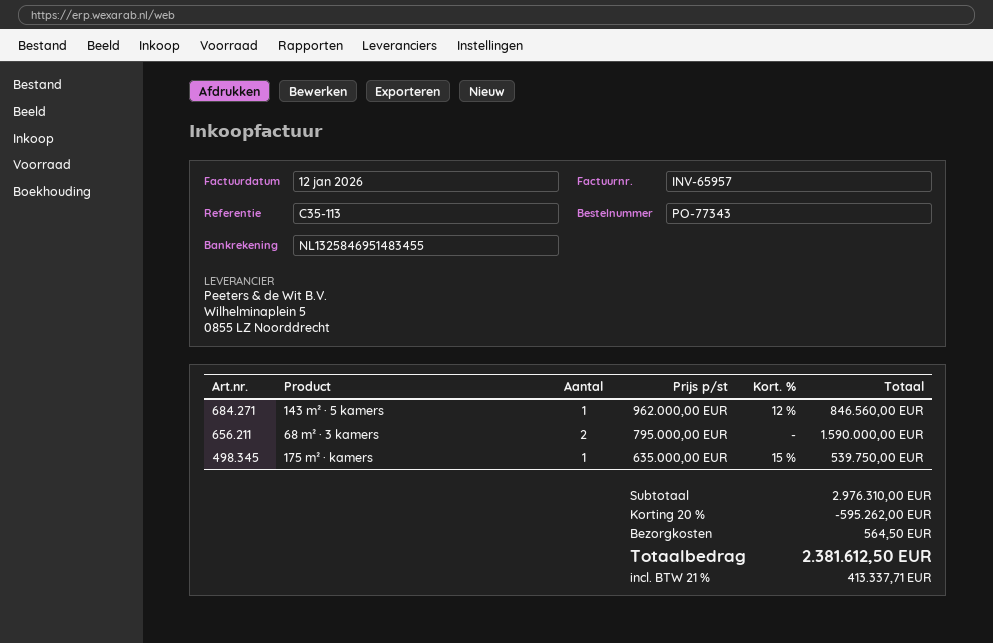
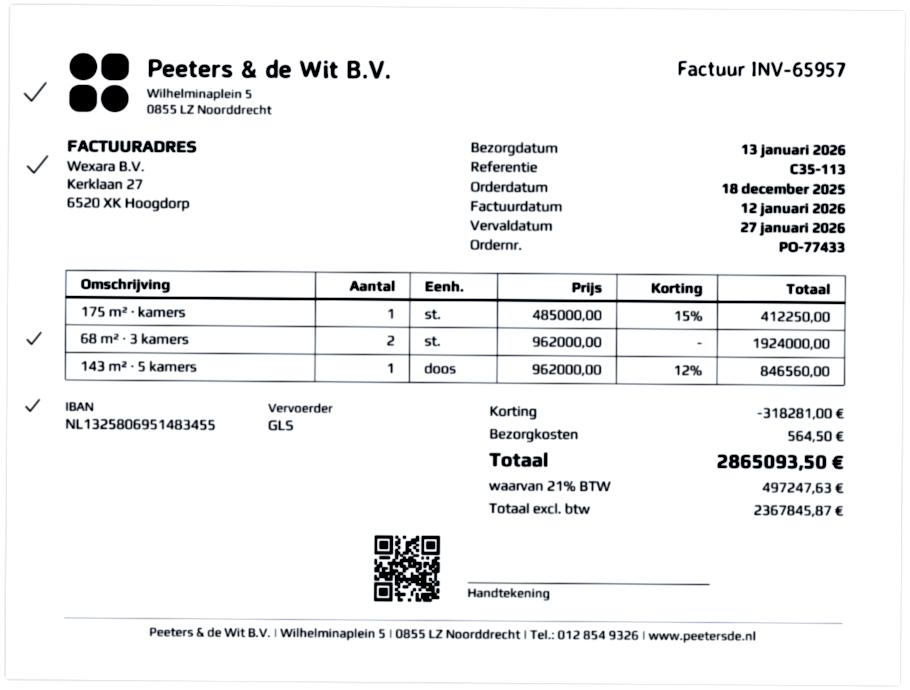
order number: PO-77343 -> PO-77433
bank account: NL1325846951483455 -> NL1325806951483455
68 m² · 3 kamers: 2 x 795000.00 = 1590000.00 -> 2 x 962000.00 = 1924000.00
175 m² · kamers: 1 x 635000.00 - 15% = 539750.00 -> 1 x 485000.00 - 15% = 412250.00
discount: 595262.00 -> 318281.00
tax: 21% = 413337.71 -> 21% = 497247.63
total: 2381612.50 -> 2865093.50

